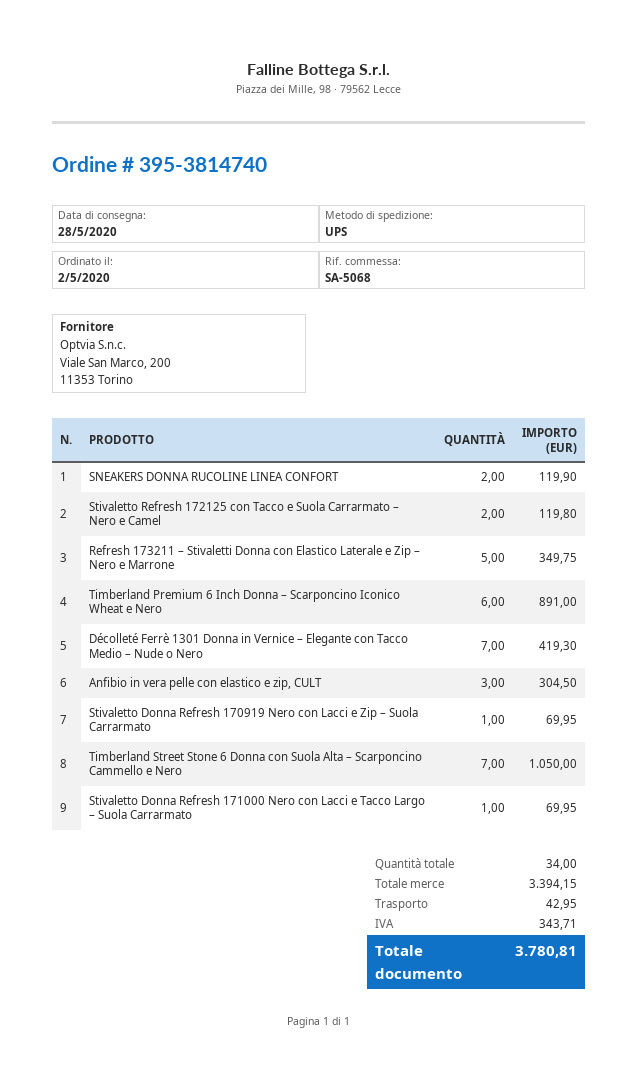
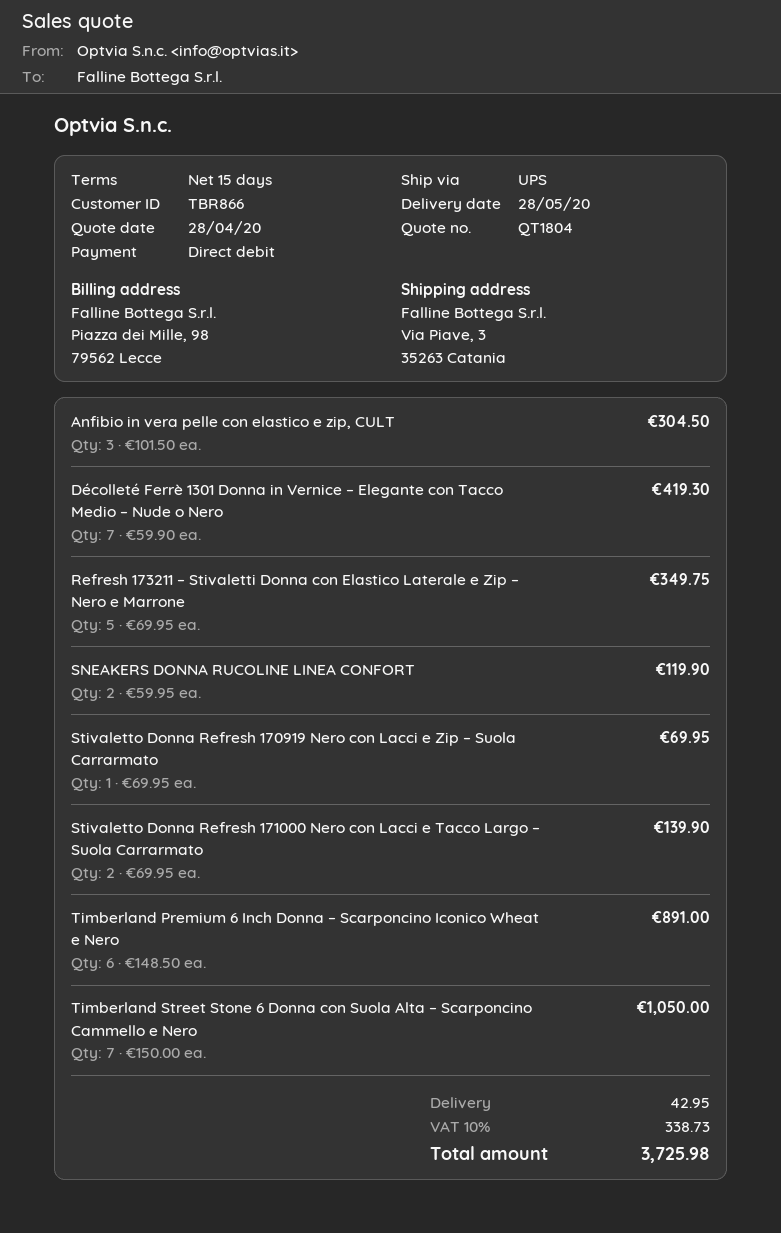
Stivaletto Refresh 172125 con Tacco e Suola Carrarmato – Nero e Camel: 2 for 119.80 -> none
Stivaletto Donna Refresh 171000 Nero con Lacci e Tacco Largo – Suola Carrarmato: 1 for 69.95 -> 2 for 139.90
tax: 343.71 -> 338.73
total: 3780.81 -> 3725.98

